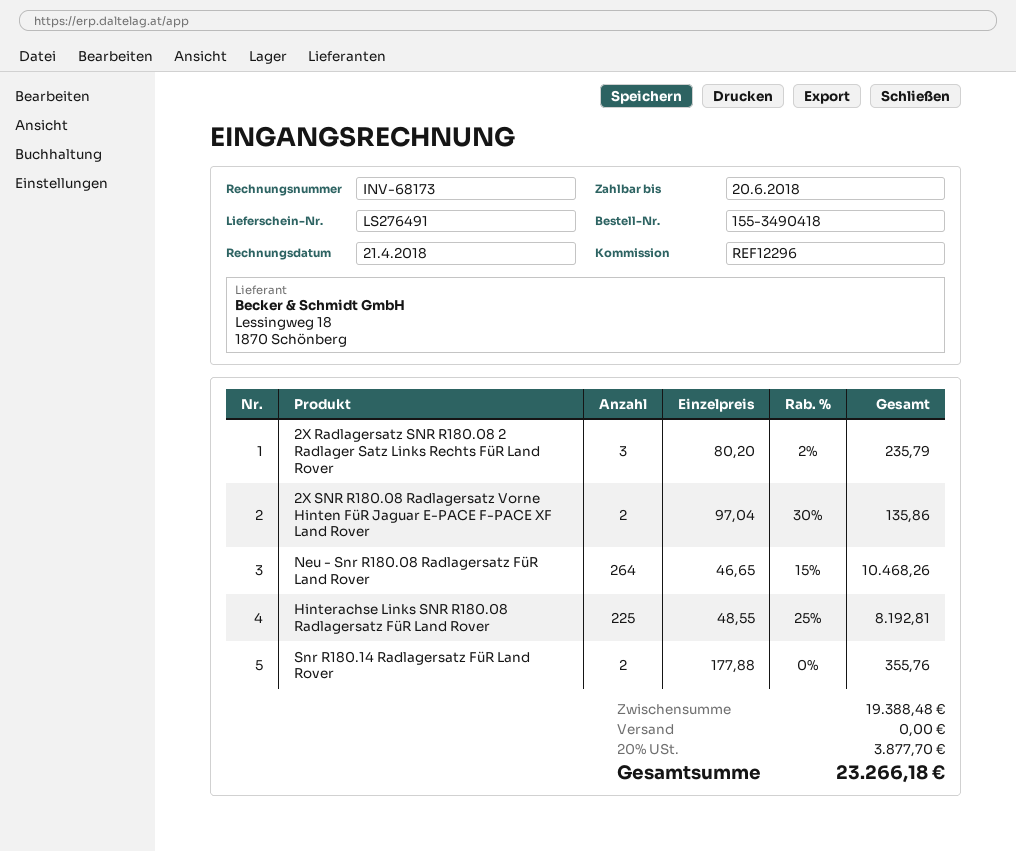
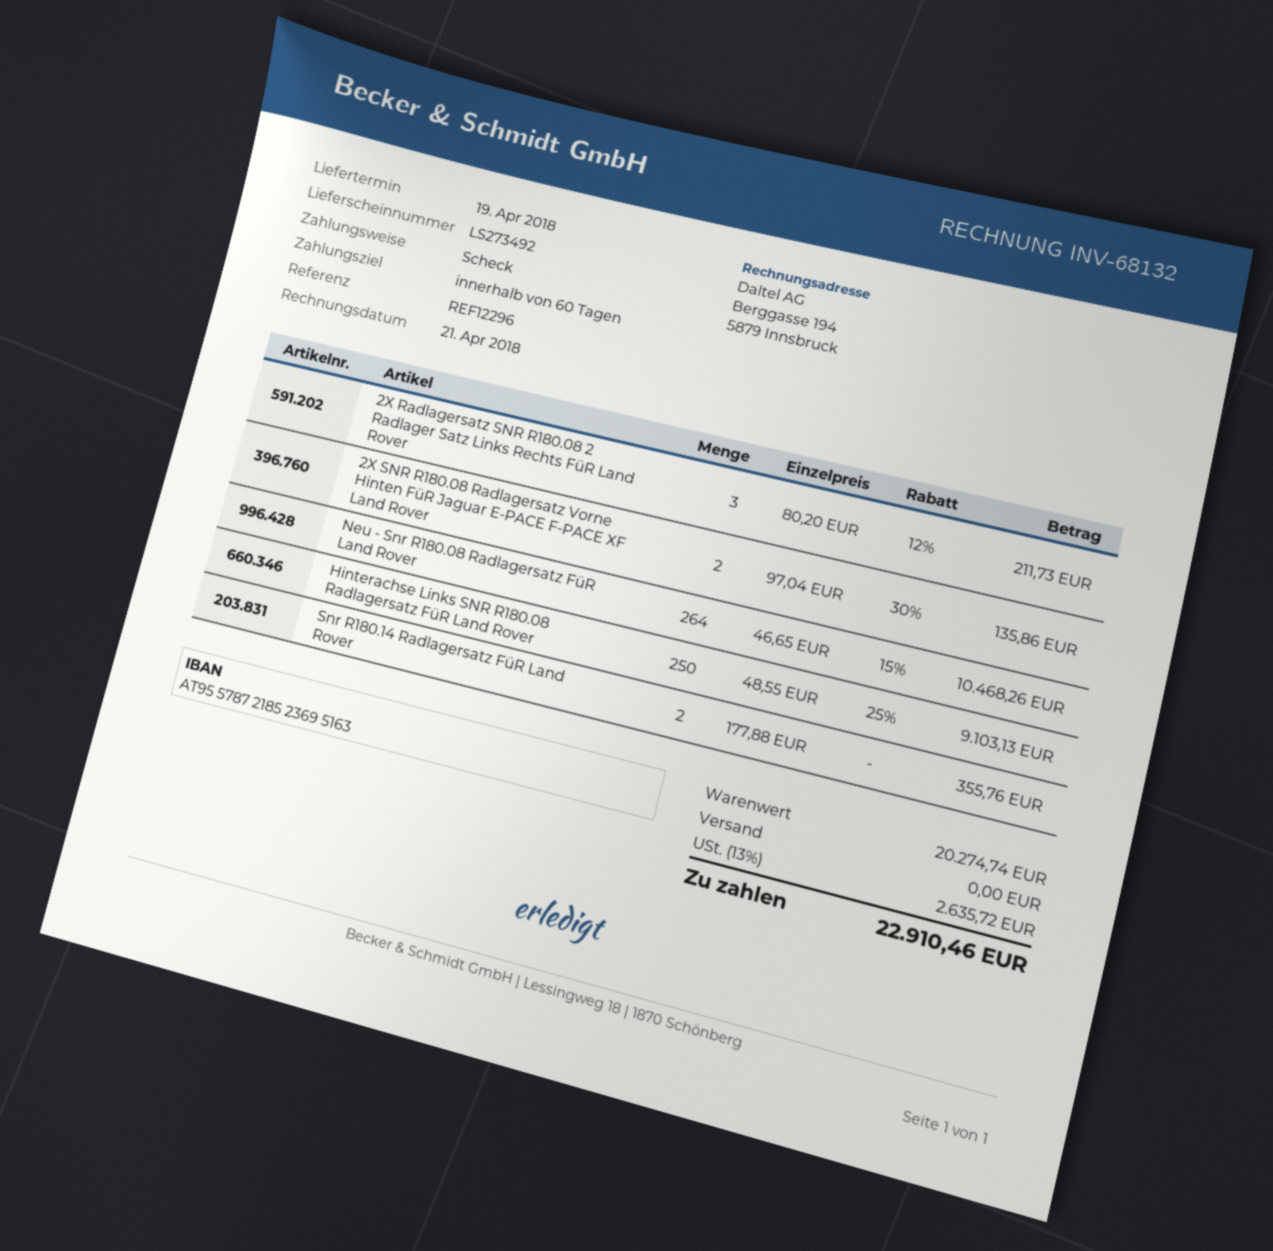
delivery note number: LS276491 -> LS273492
invoice number: INV-68173 -> INV-68132
2X Radlagersatz SNR R180.08 2 Radlager Satz Links Rechts FüR Land Rover: 3 x 80.20 - 2% = 235.79 -> 3 x 80.20 - 12% = 211.73
Hinterachse Links SNR R180.08 Radlagersatz FüR Land Rover: 225 x 48.55 - 25% = 8192.81 -> 250 x 48.55 - 25% = 9103.13
subtotal: 19388.48 -> 20274.74
tax: 20% = 3877.70 -> 13% = 2635.72
total: 23266.18 -> 22910.46

